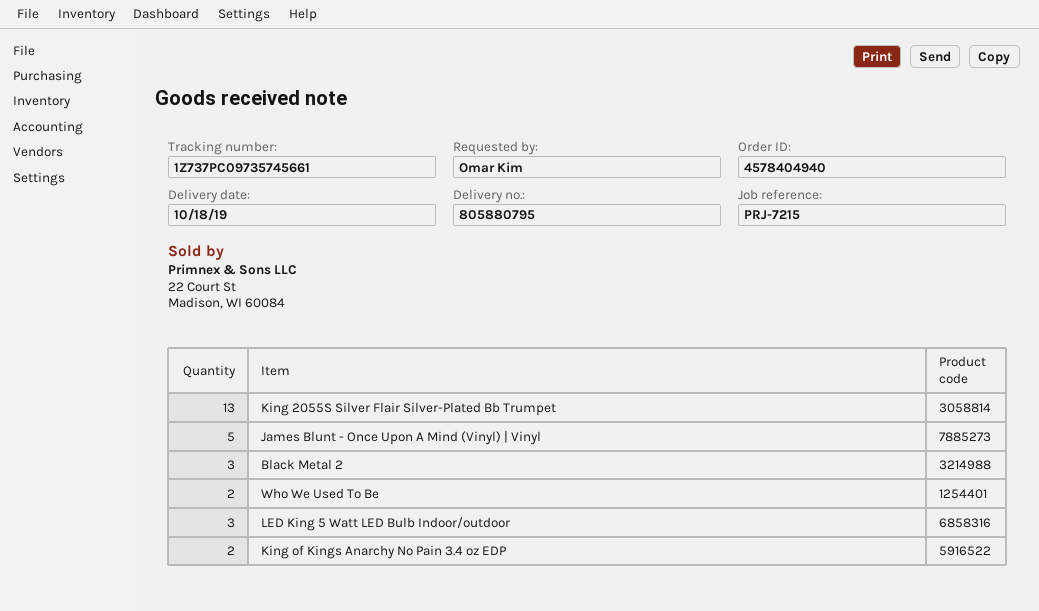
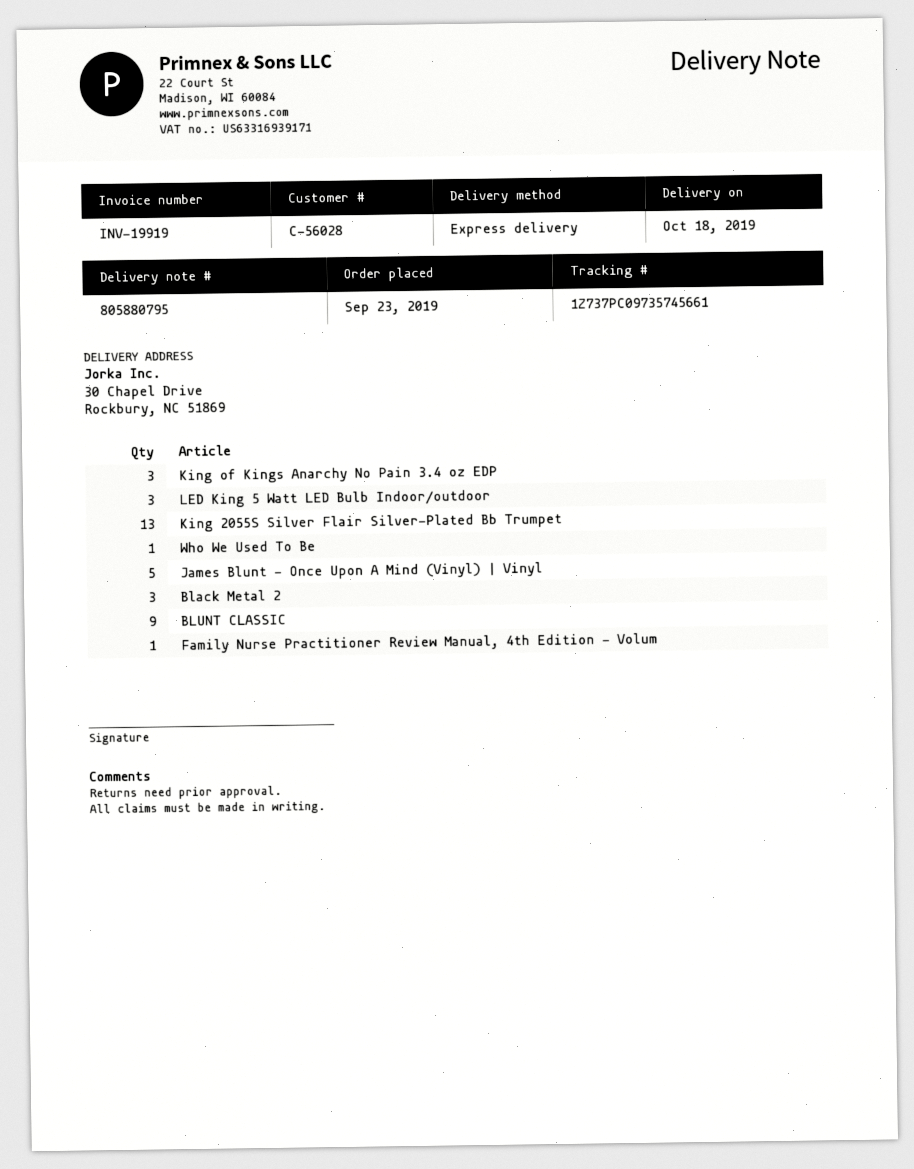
Who We Used To Be: 2 -> 1
King of Kings Anarchy No Pain 3.4 oz EDP: 2 -> 3
BLUNT CLASSIC: none -> 9
Family Nurse Practitioner Review Manual, 4th Edition - Volum: none -> 1

